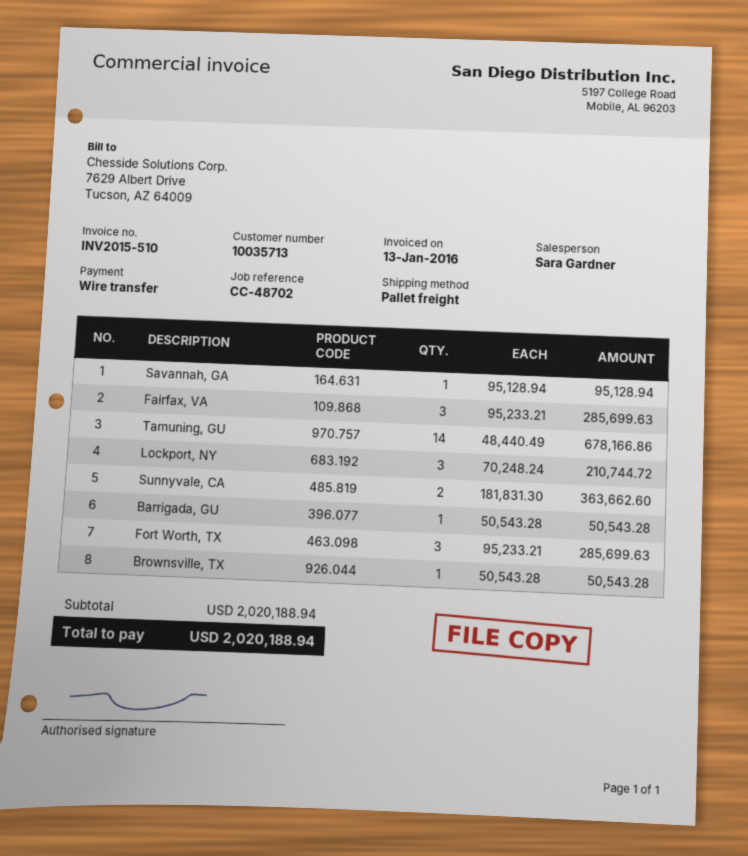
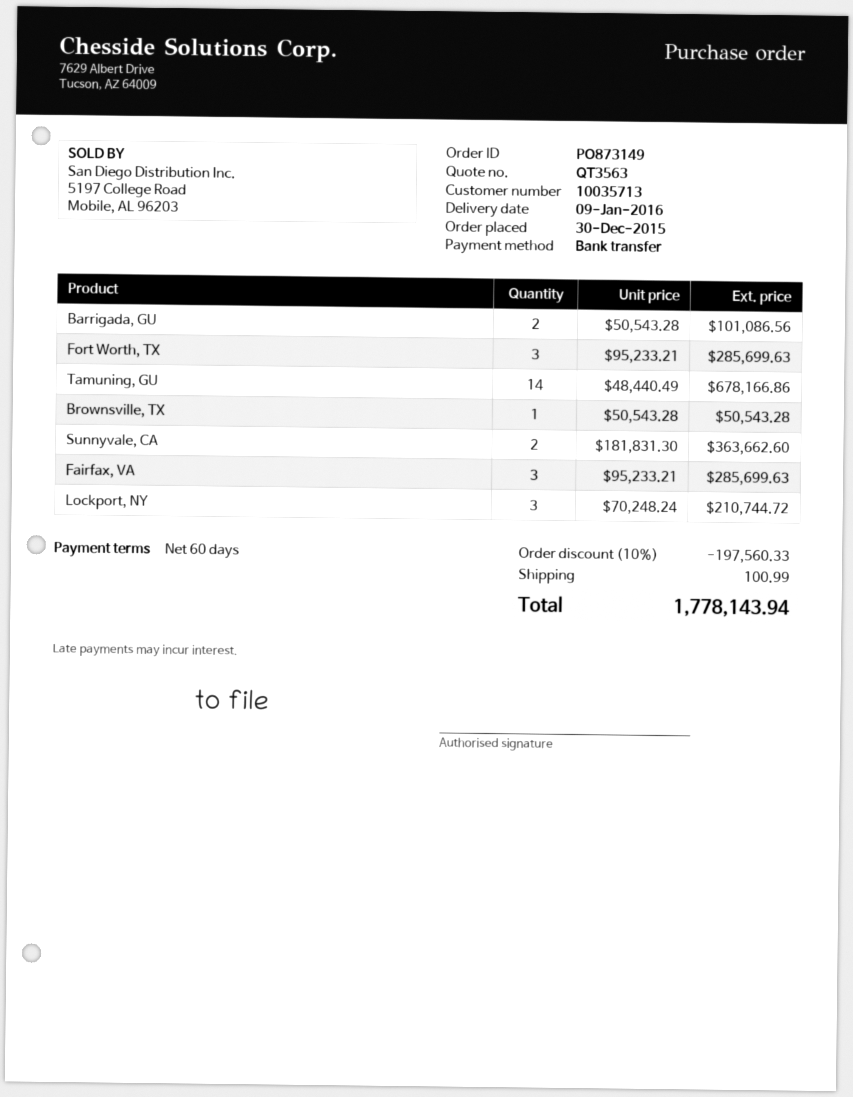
Savannah, GA: 1 x 95128.94 = 95128.94 -> none
Barrigada, GU: 1 x 50543.28 = 50543.28 -> 2 x 50543.28 = 101086.56
discount: none -> 10% = 197560.33
shipping: none -> 100.99
total: 2020188.94 -> 1778143.94

